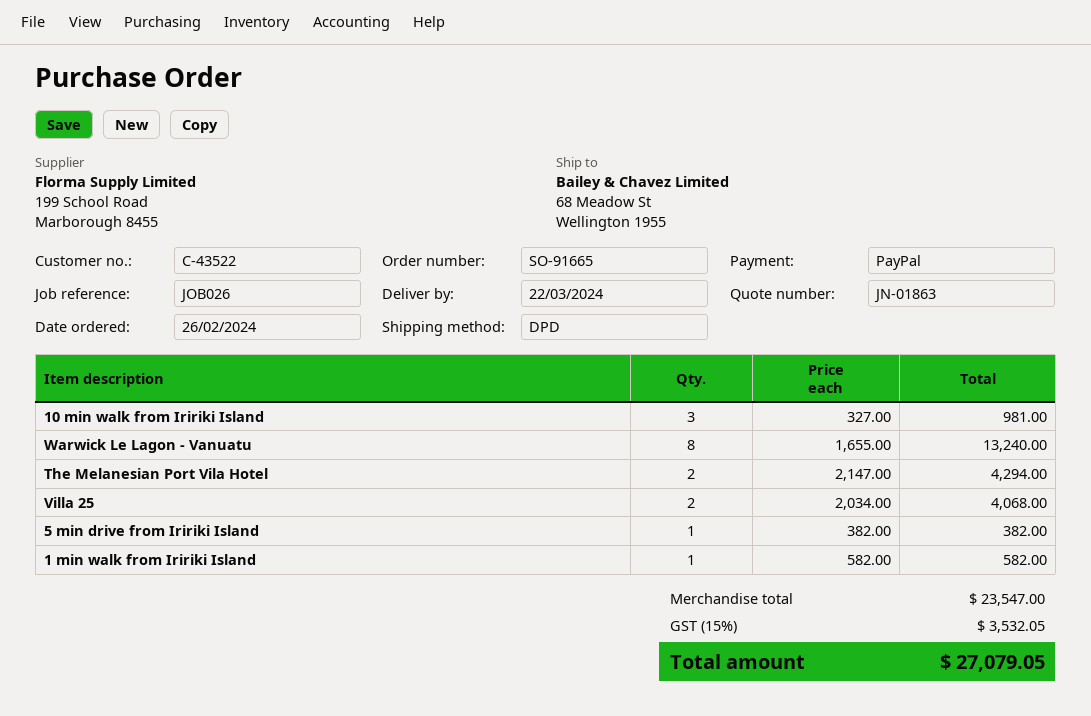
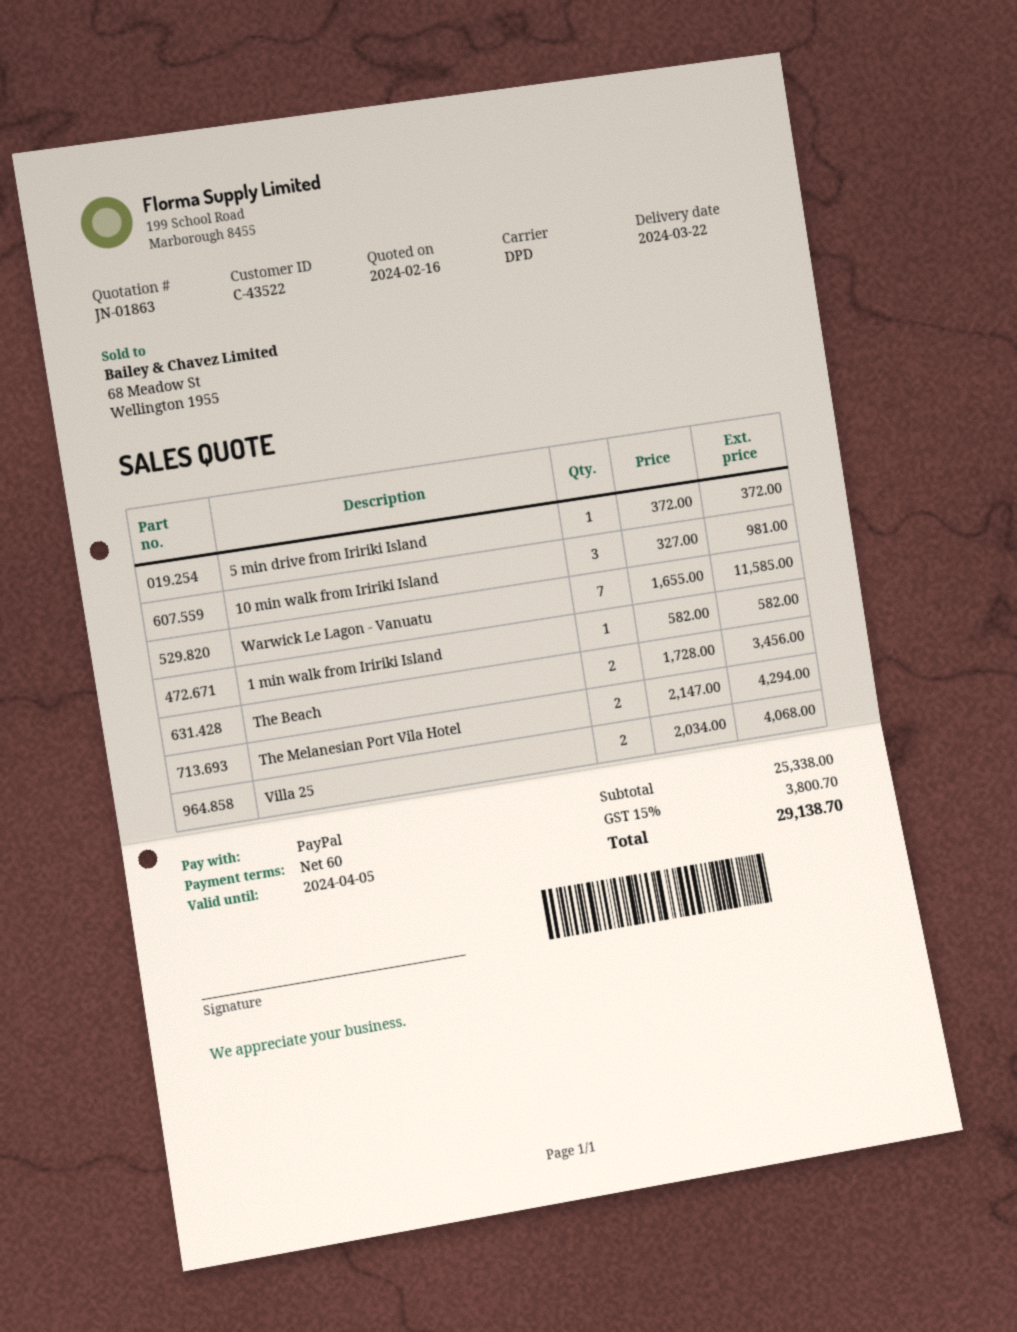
Warwick Le Lagon - Vanuatu: 8 x 1655.00 = 13240.00 -> 7 x 1655.00 = 11585.00
5 min drive from Iririki Island: 1 x 382.00 = 382.00 -> 1 x 372.00 = 372.00
The Beach: none -> 2 x 1728.00 = 3456.00
subtotal: 23547.00 -> 25338.00
tax: 15% = 3532.05 -> 15% = 3800.70
total: 27079.05 -> 29138.70

